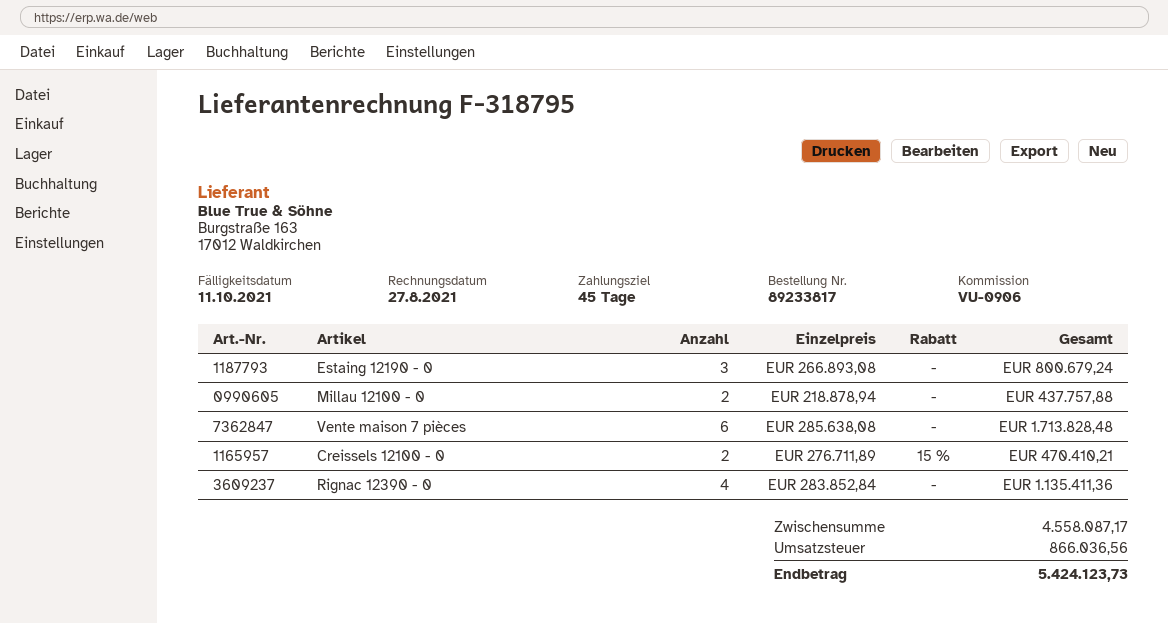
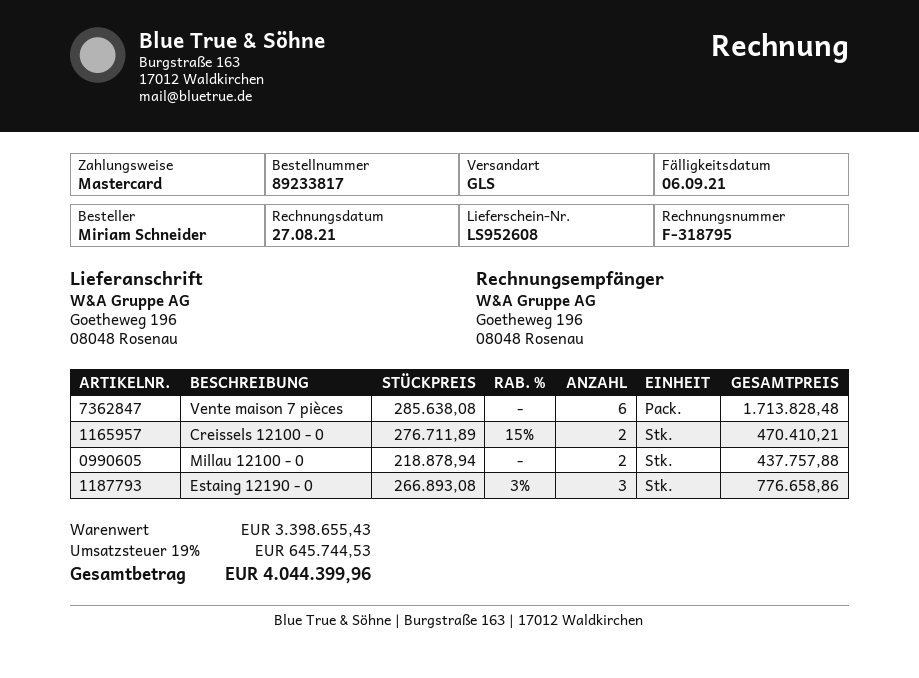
due date: 2021-10-11 -> 2021-09-06
Estaing 12190 - 0: 3 x 266893.08 = 800679.24 -> 3 x 266893.08 - 3% = 776658.86
Rignac 12390 - 0: 4 x 283852.84 = 1135411.36 -> none
subtotal: 4558087.17 -> 3398655.43
tax: 866036.56 -> 645744.53
total: 5424123.73 -> 4044399.96

